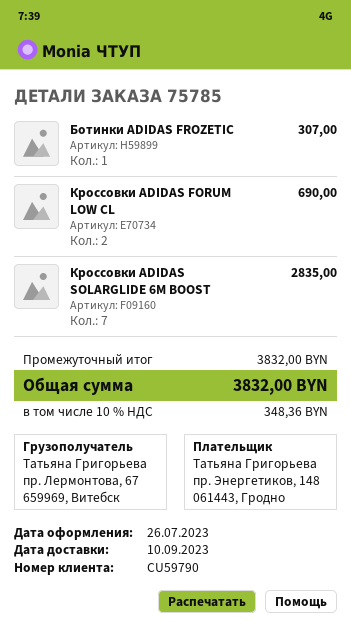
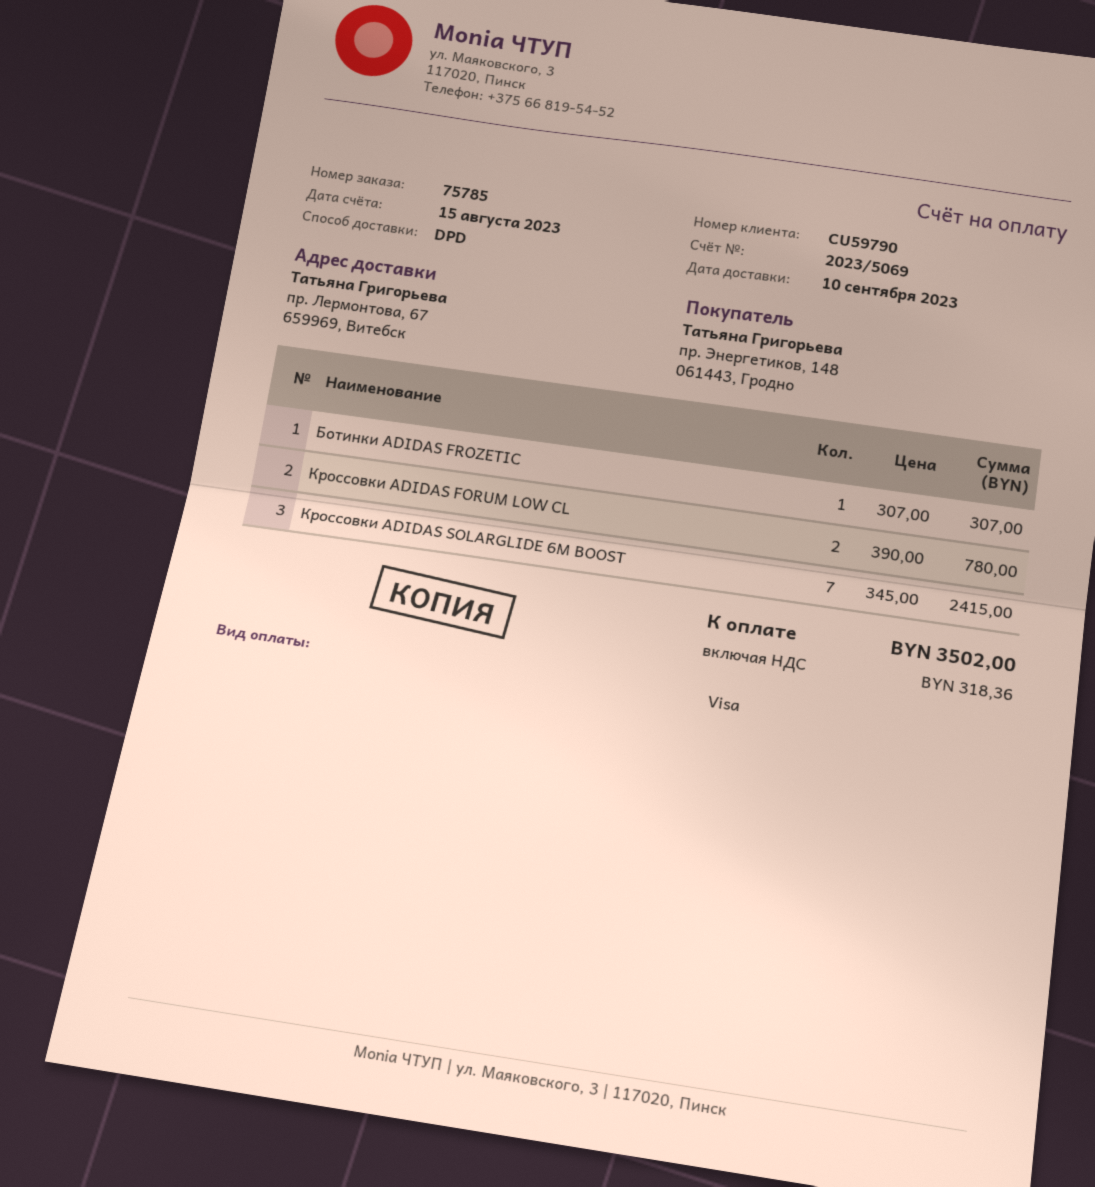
Кроссовки ADIDAS FORUM LOW CL: 2 for 690.00 -> 2 for 780.00
Кроссовки ADIDAS SOLARGLIDE 6M BOOST: 7 for 2835.00 -> 7 for 2415.00
tax: 348.36 -> 318.36
total: 3832.00 -> 3502.00

